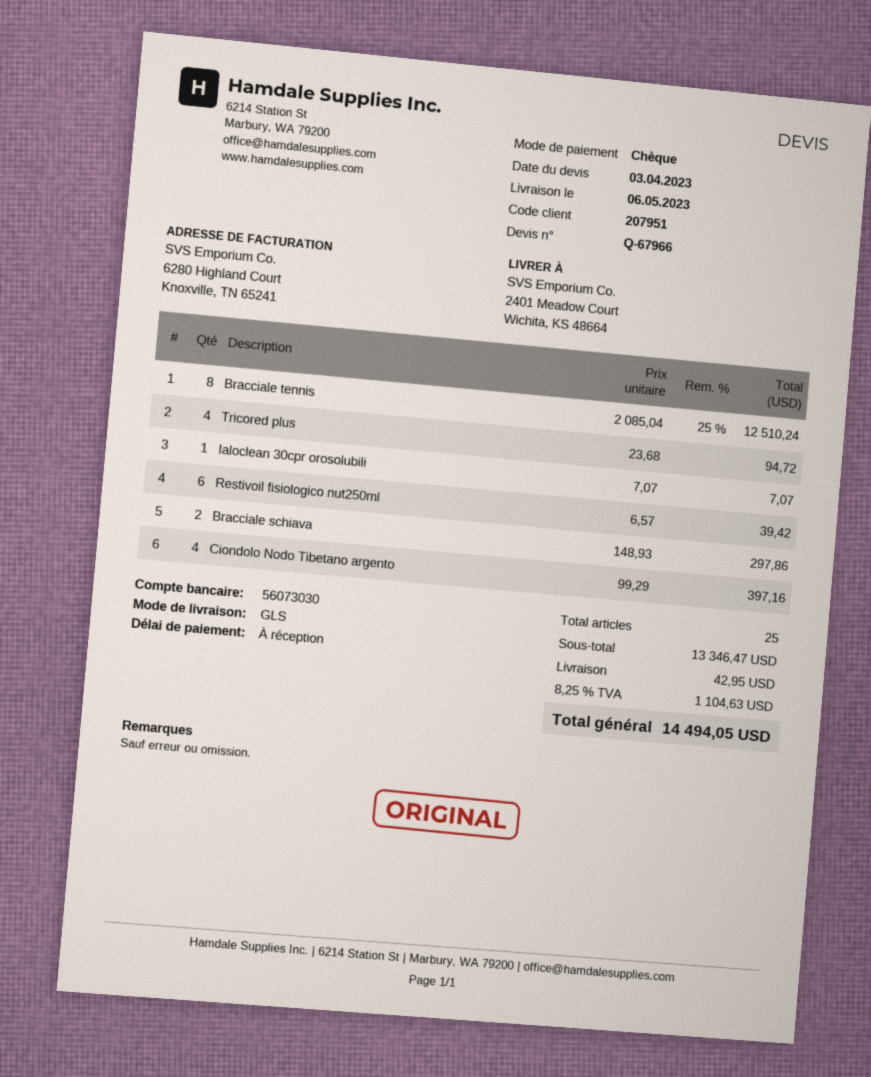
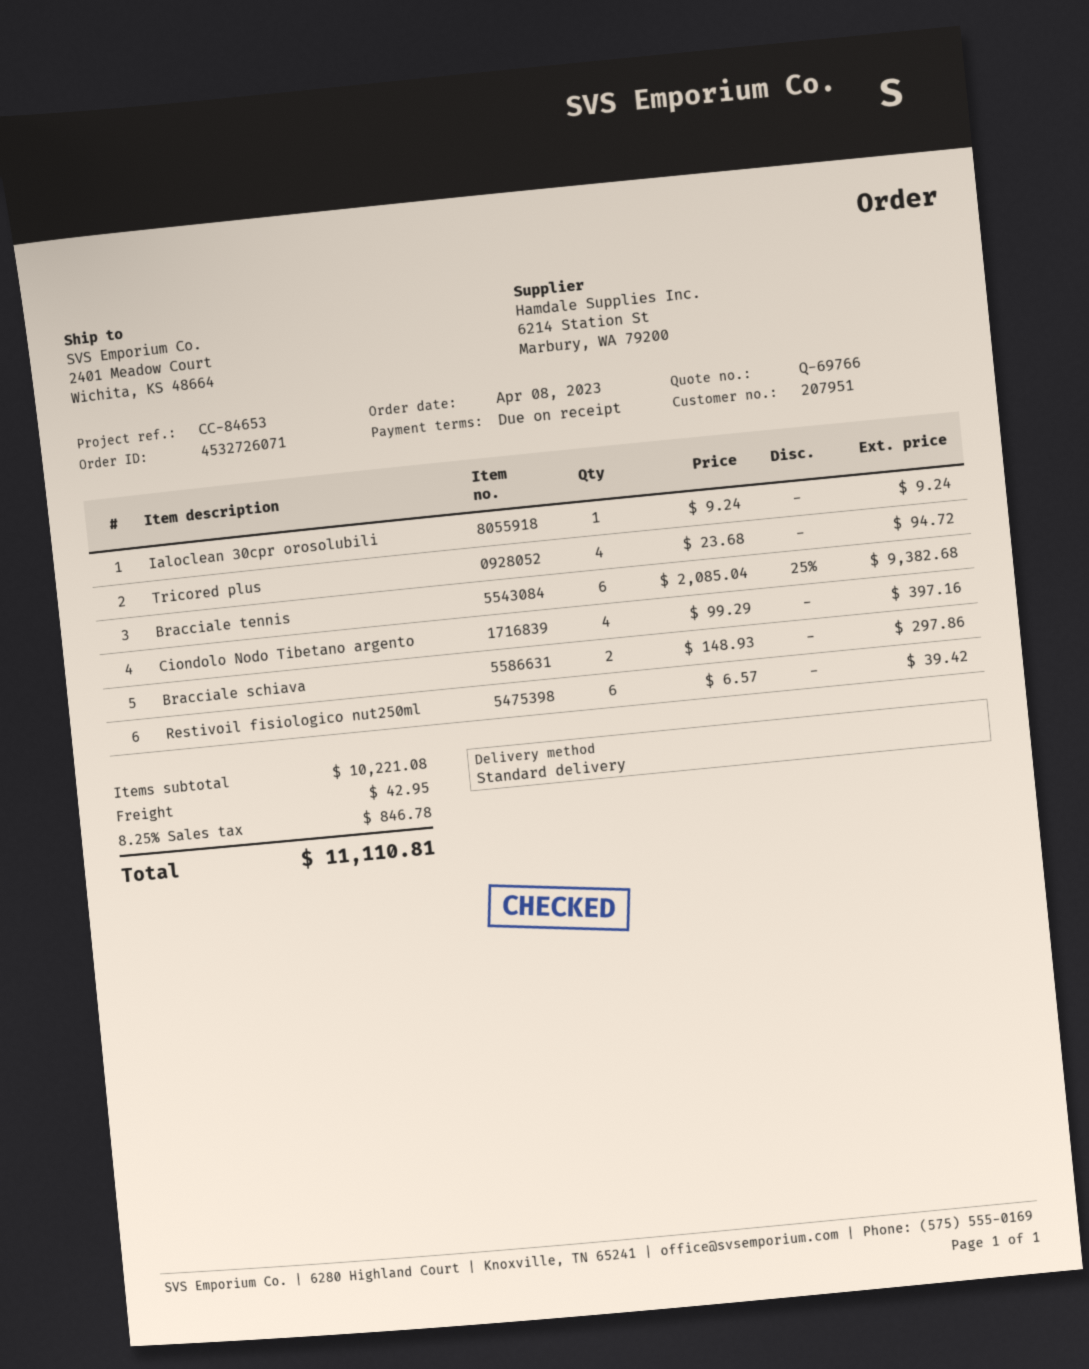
quote number: Q-67966 -> Q-69766
shipping method: GLS -> standard
Bracciale tennis: 8 x 2085.04 - 25% = 12510.24 -> 6 x 2085.04 - 25% = 9382.68
Ialoclean 30cpr orosolubili: 1 x 7.07 = 7.07 -> 1 x 9.24 = 9.24
subtotal: 13346.47 -> 10221.08
tax: 8.25% = 1104.63 -> 8.25% = 846.78
total: 14494.05 -> 11110.81

